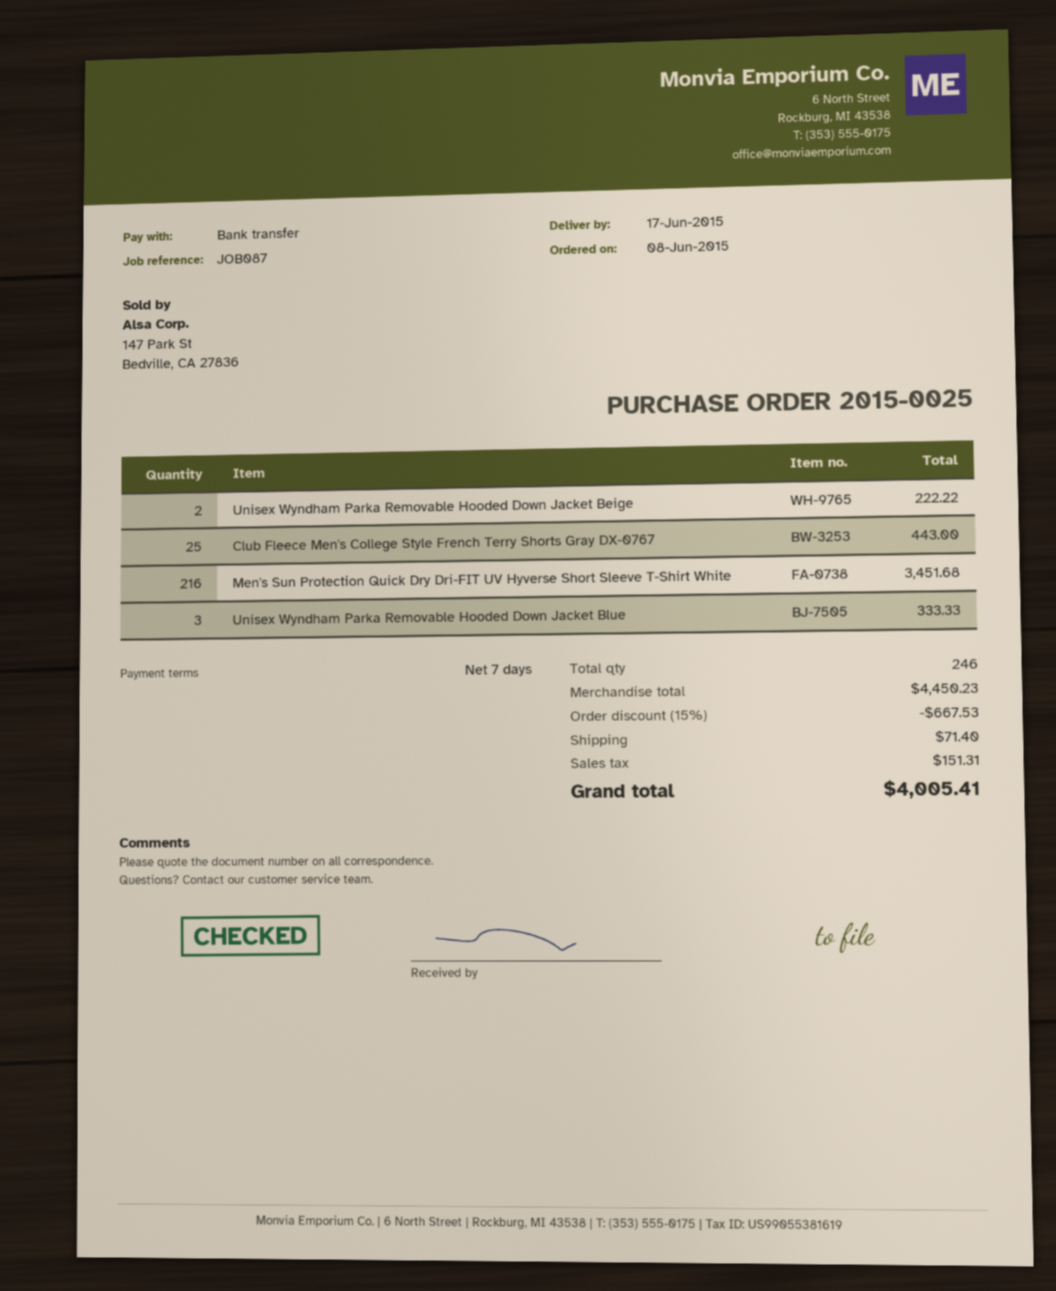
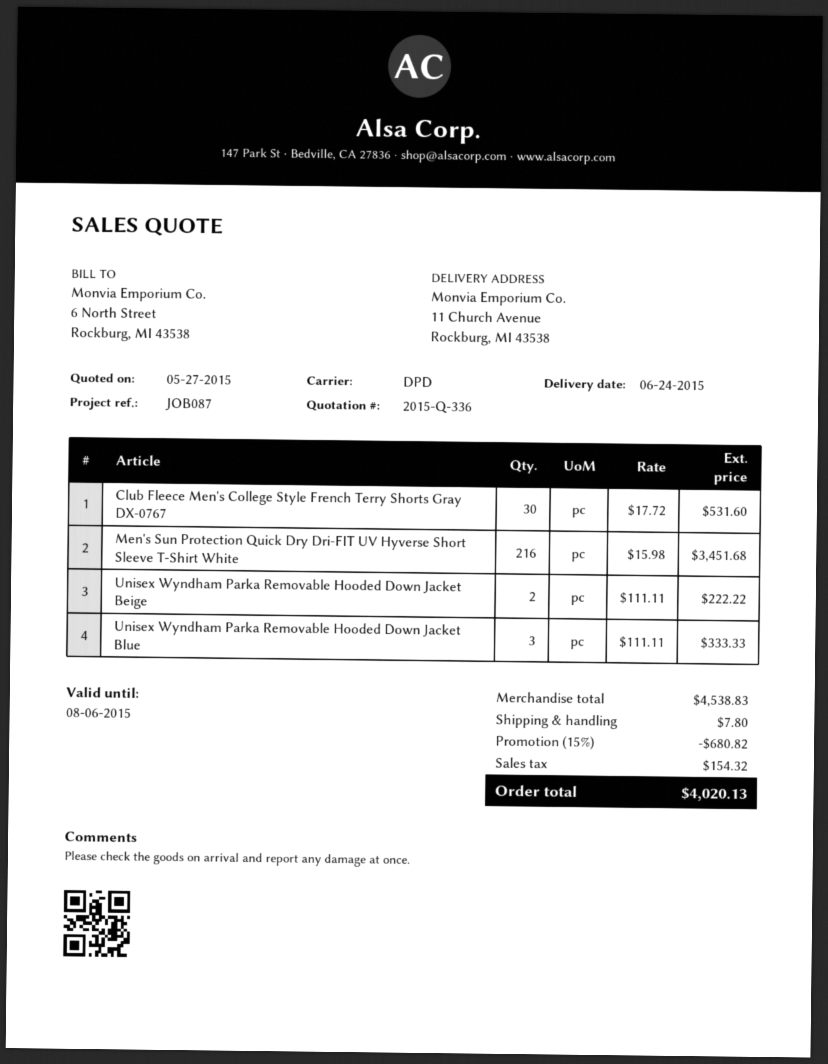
delivery date: 2015-06-17 -> 2015-06-24
Club Fleece Men's College Style French Terry Shorts Gray DX-0767: 25 for 443.00 -> 30 for 531.60
subtotal: 4450.23 -> 4538.83
discount: 15% = 667.53 -> 15% = 680.82
shipping: 71.40 -> 7.80
tax: 151.31 -> 154.32
total: 4005.41 -> 4020.13

